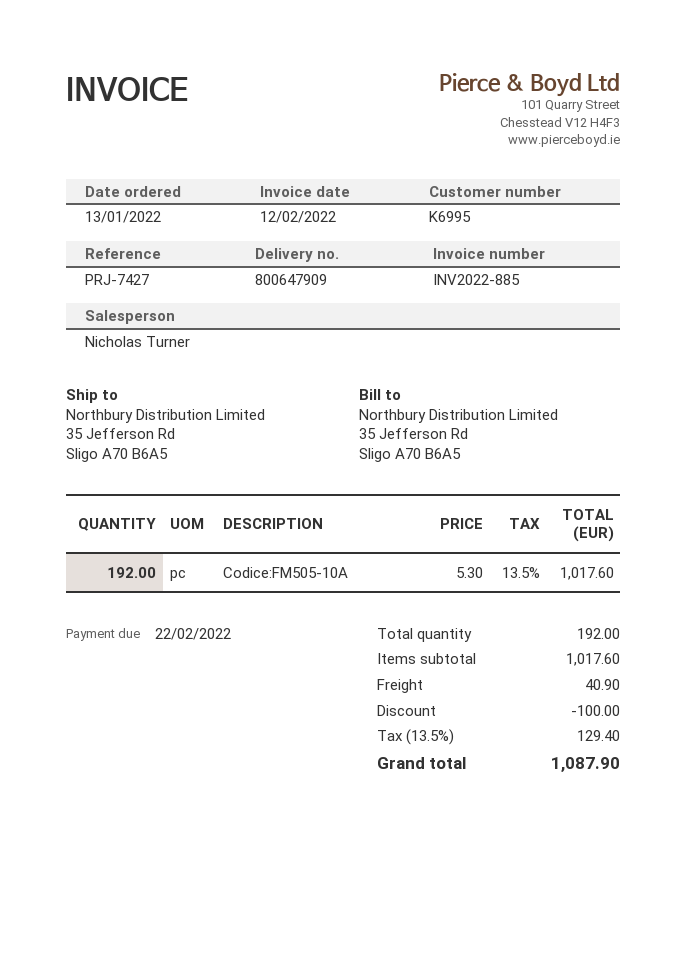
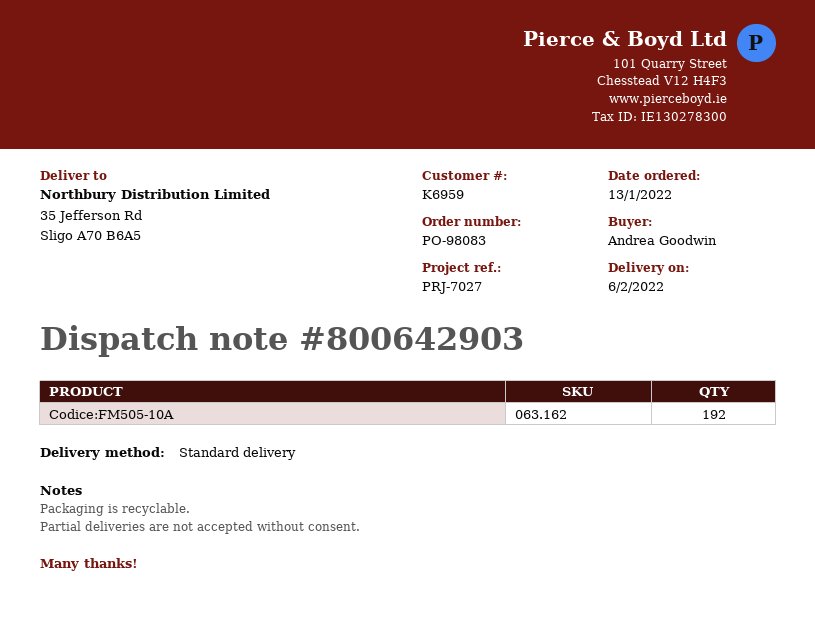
delivery note number: 800647909 -> 800642903
customer number: K6995 -> K6959
reference: PRJ-7427 -> PRJ-7027

